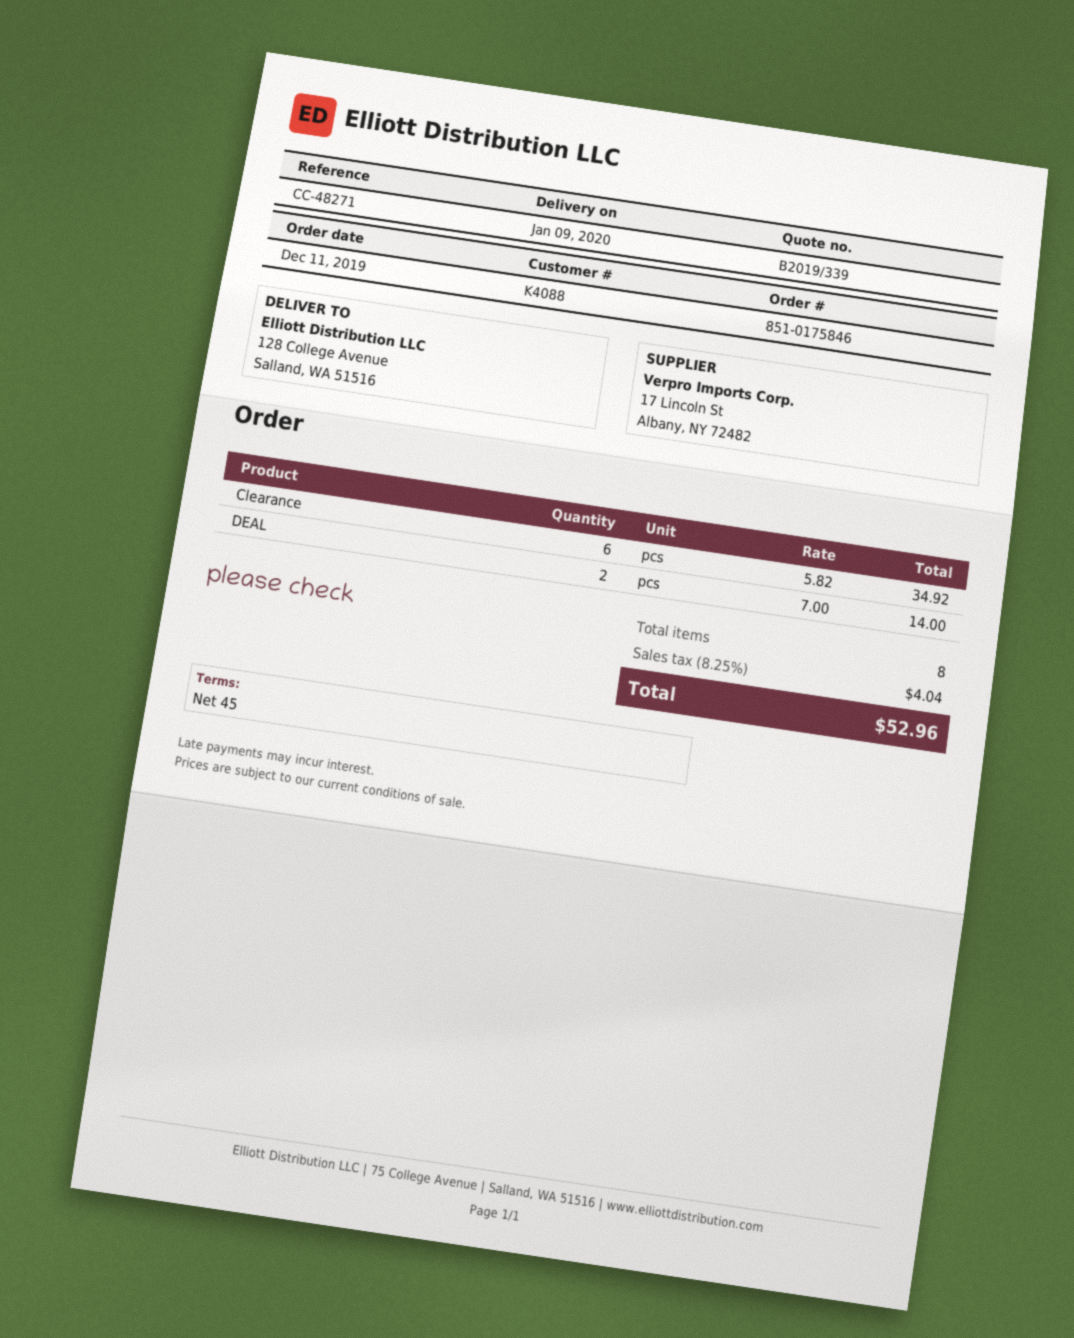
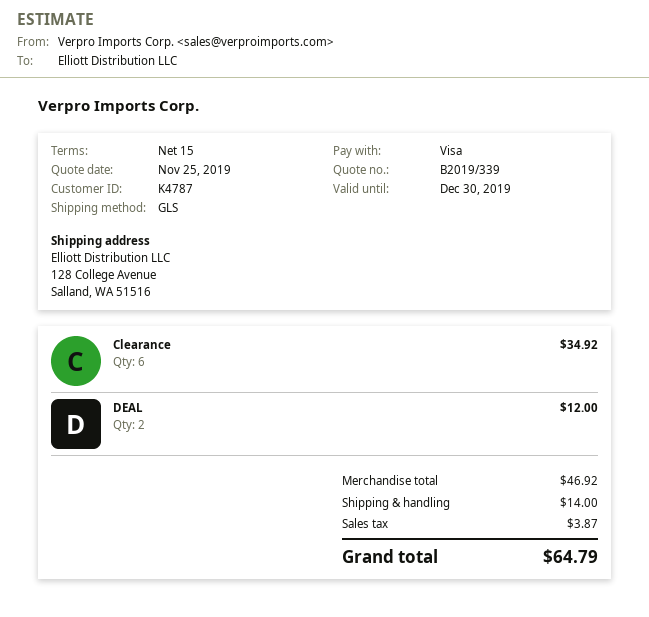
payment terms: 45 days -> 15 days
customer number: K4088 -> K4787
DEAL: 2 for 14.00 -> 2 for 12.00
shipping: none -> 14.00
tax: 4.04 -> 3.87
total: 52.96 -> 64.79

